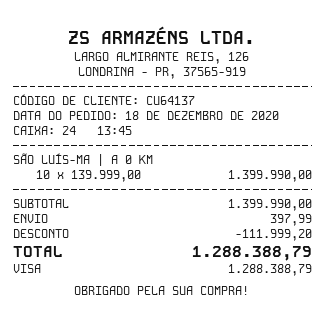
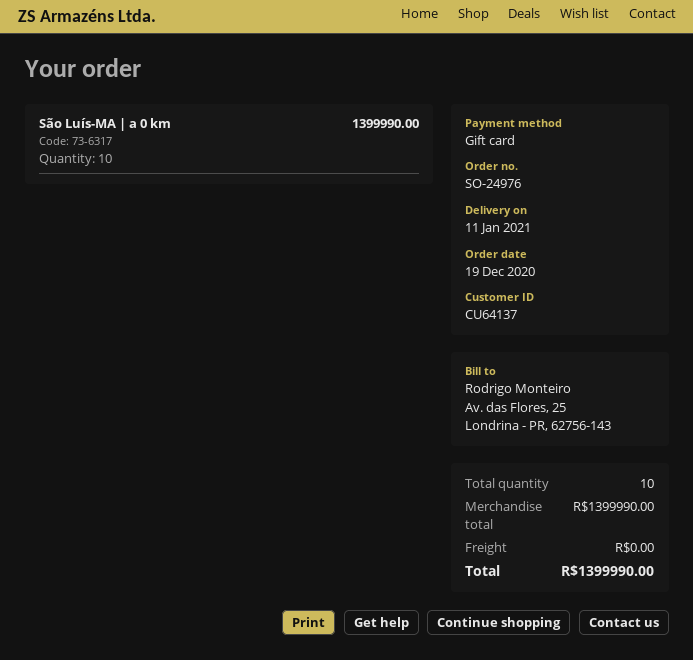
order date: 2020-12-18 -> 2020-12-19
payment method: Visa -> gift card
discount: 111999.20 -> none
shipping: 397.99 -> 0.00
total: 1288388.79 -> 1399990.00

